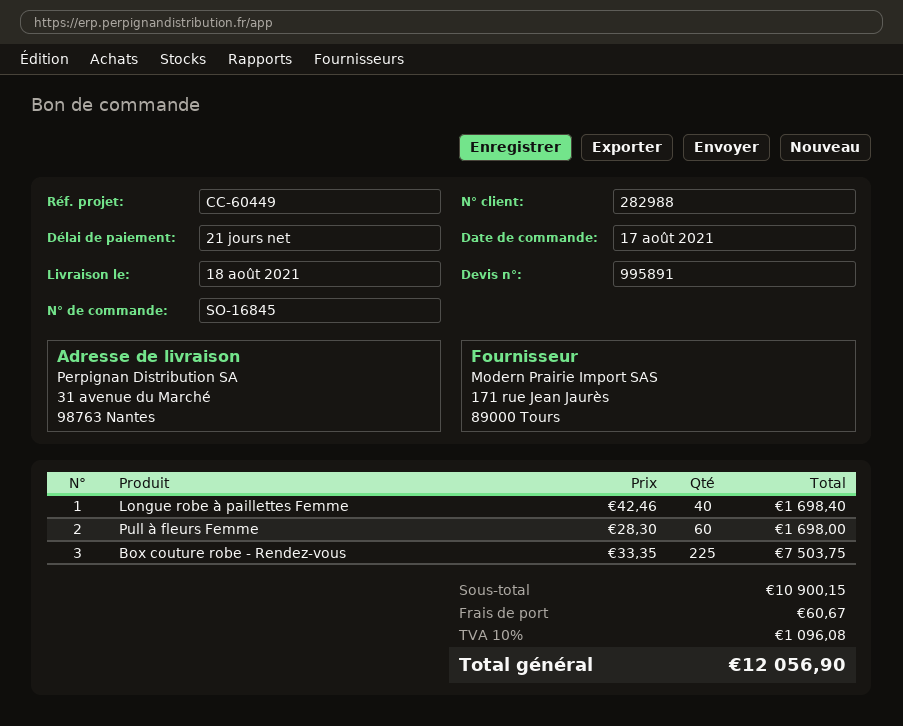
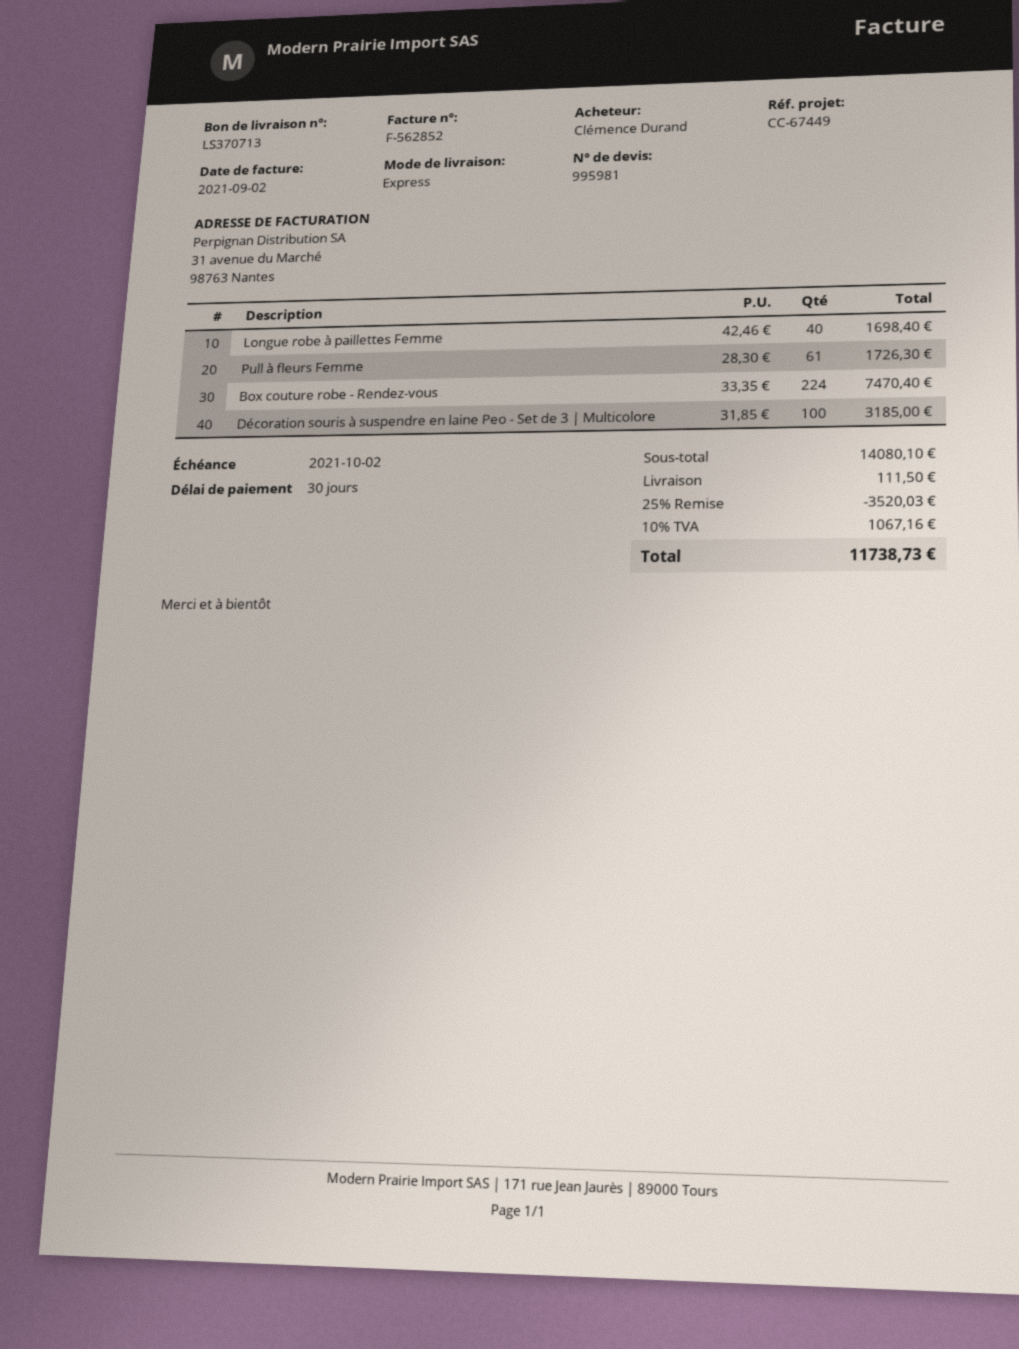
quote number: 995891 -> 995981
payment terms: 21 days -> 30 days
reference: CC-60449 -> CC-67449
Pull à fleurs Femme: 60 x 28.30 = 1698.00 -> 61 x 28.30 = 1726.30
Box couture robe - Rendez-vous: 225 x 33.35 = 7503.75 -> 224 x 33.35 = 7470.40
Décoration souris à suspendre en laine Peo - Set de 3 | Multicolore: none -> 100 x 31.85 = 3185.00
subtotal: 10900.15 -> 14080.10
discount: none -> 25% = 3520.03
shipping: 60.67 -> 111.50
tax: 10% = 1096.08 -> 10% = 1067.16
total: 12056.90 -> 11738.73

